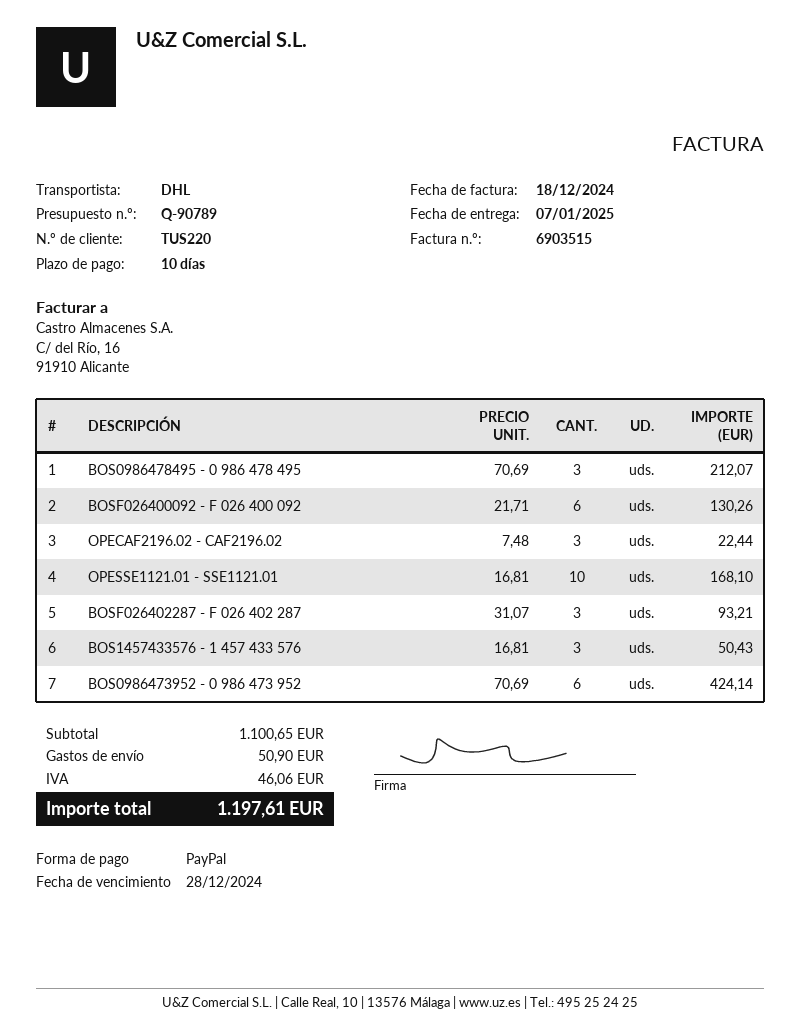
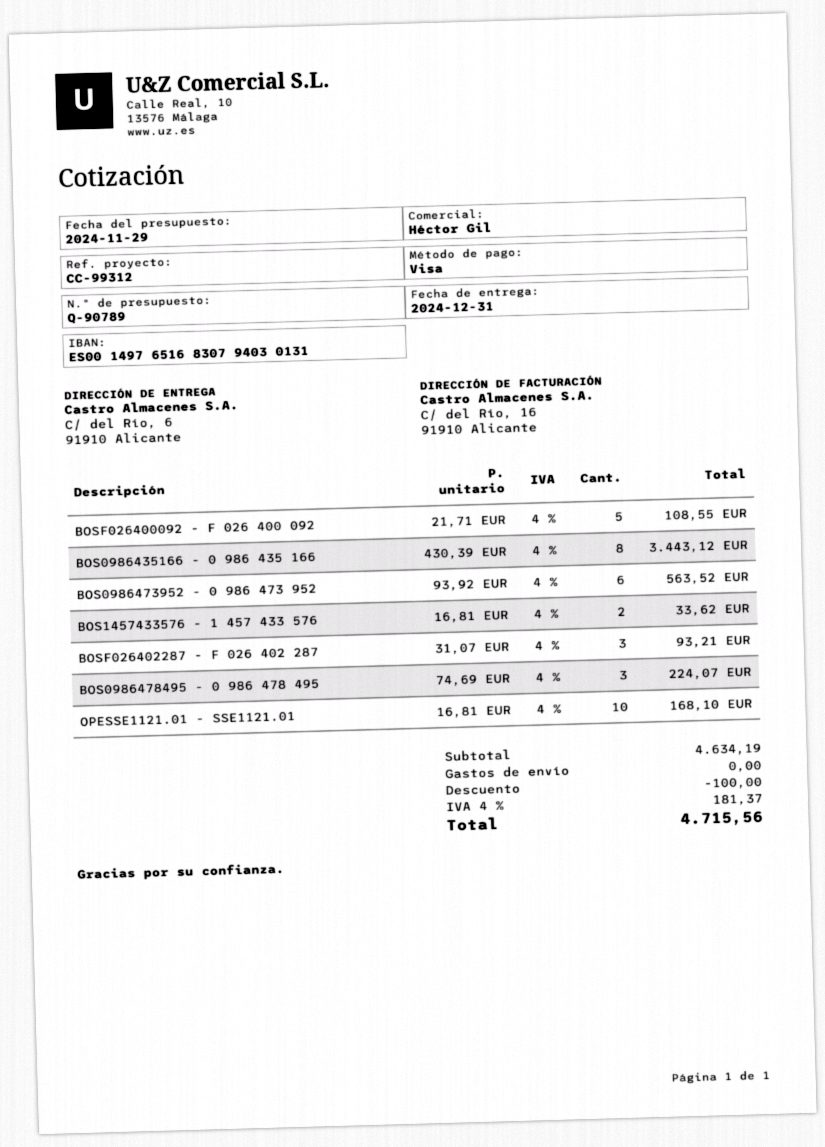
delivery date: 2025-01-07 -> 2024-12-31
payment method: PayPal -> Visa
BOS0986478495 - 0 986 478 495: 3 x 70.69 = 212.07 -> 3 x 74.69 = 224.07
BOSF026400092 - F 026 400 092: 6 x 21.71 = 130.26 -> 5 x 21.71 = 108.55
OPECAF2196.02 - CAF2196.02: 3 x 7.48 = 22.44 -> none
BOS1457433576 - 1 457 433 576: 3 x 16.81 = 50.43 -> 2 x 16.81 = 33.62
BOS0986473952 - 0 986 473 952: 6 x 70.69 = 424.14 -> 6 x 93.92 = 563.52
BOS0986435166 - 0 986 435 166: none -> 8 x 430.39 = 3443.12
subtotal: 1100.65 -> 4634.19
discount: none -> 100.00
shipping: 50.90 -> 0.00
tax: 46.06 -> 181.37
total: 1197.61 -> 4715.56

